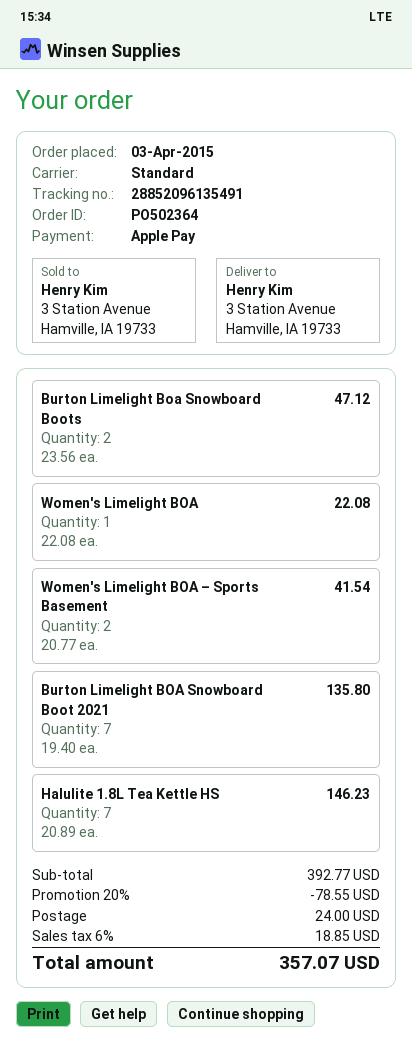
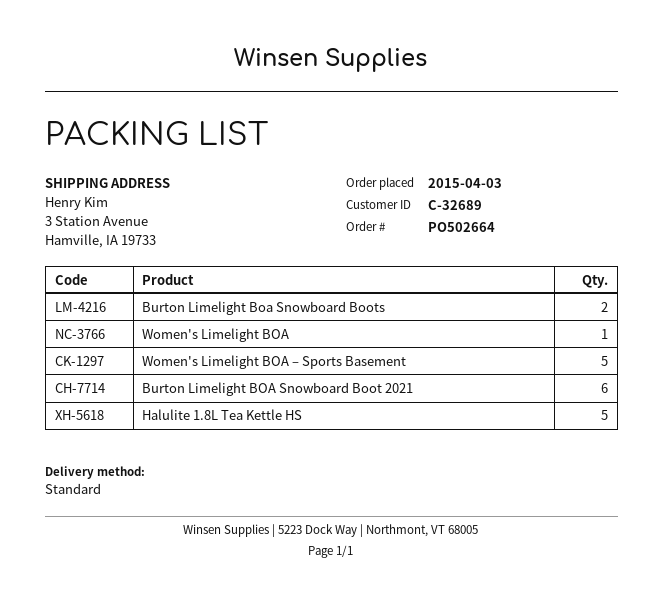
order number: PO502364 -> PO502664
Women's Limelight BOA – Sports Basement: 2 -> 5
Burton Limelight BOA Snowboard Boot 2021: 7 -> 6
Halulite 1.8L Tea Kettle HS: 7 -> 5

